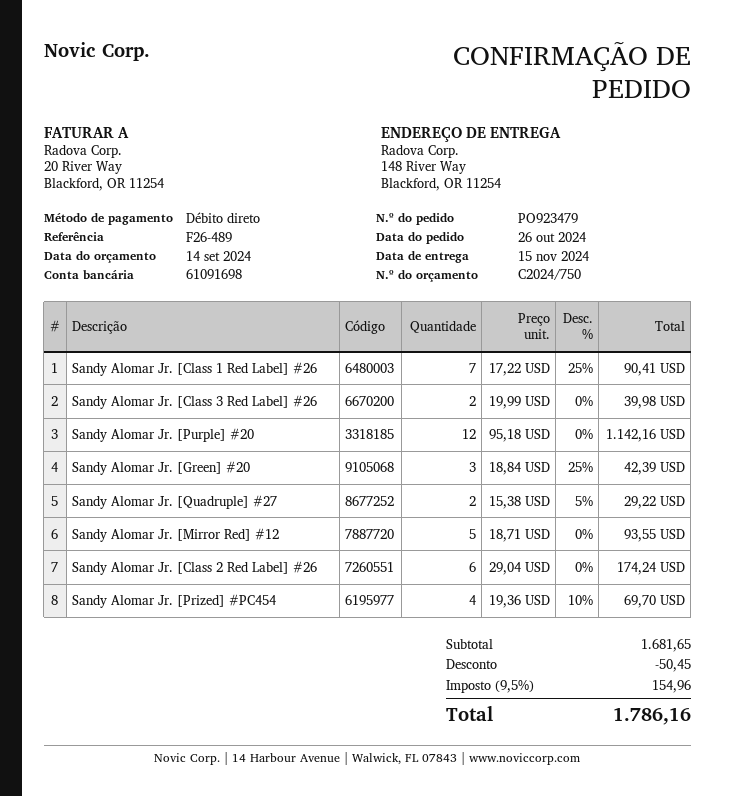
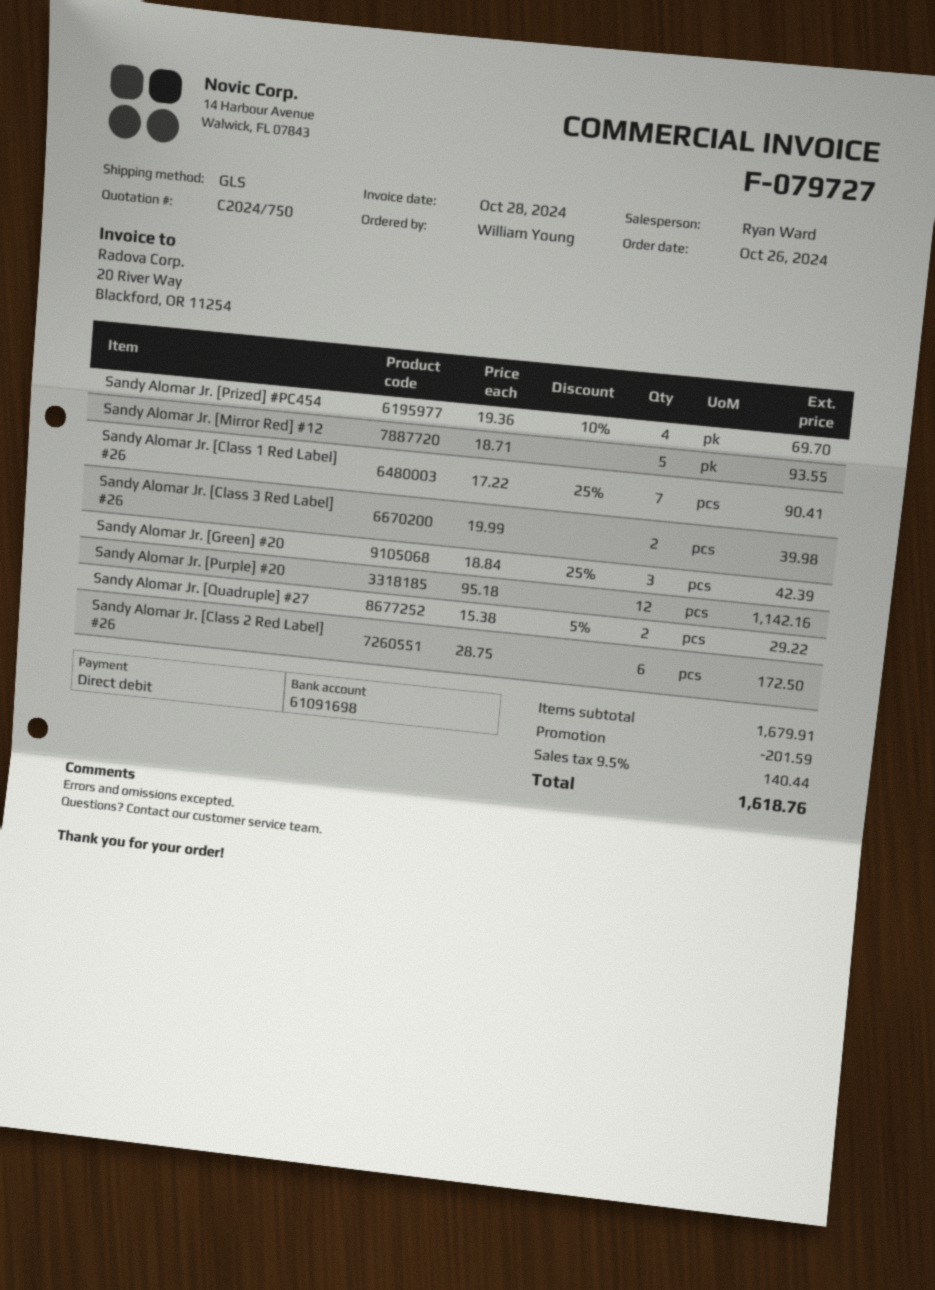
Sandy Alomar Jr. [Class 2 Red Label] #26: 6 x 29.04 = 174.24 -> 6 x 28.75 = 172.50
subtotal: 1681.65 -> 1679.91
discount: 50.45 -> 201.59
tax: 9.5% = 154.96 -> 9.5% = 140.44
total: 1786.16 -> 1618.76

